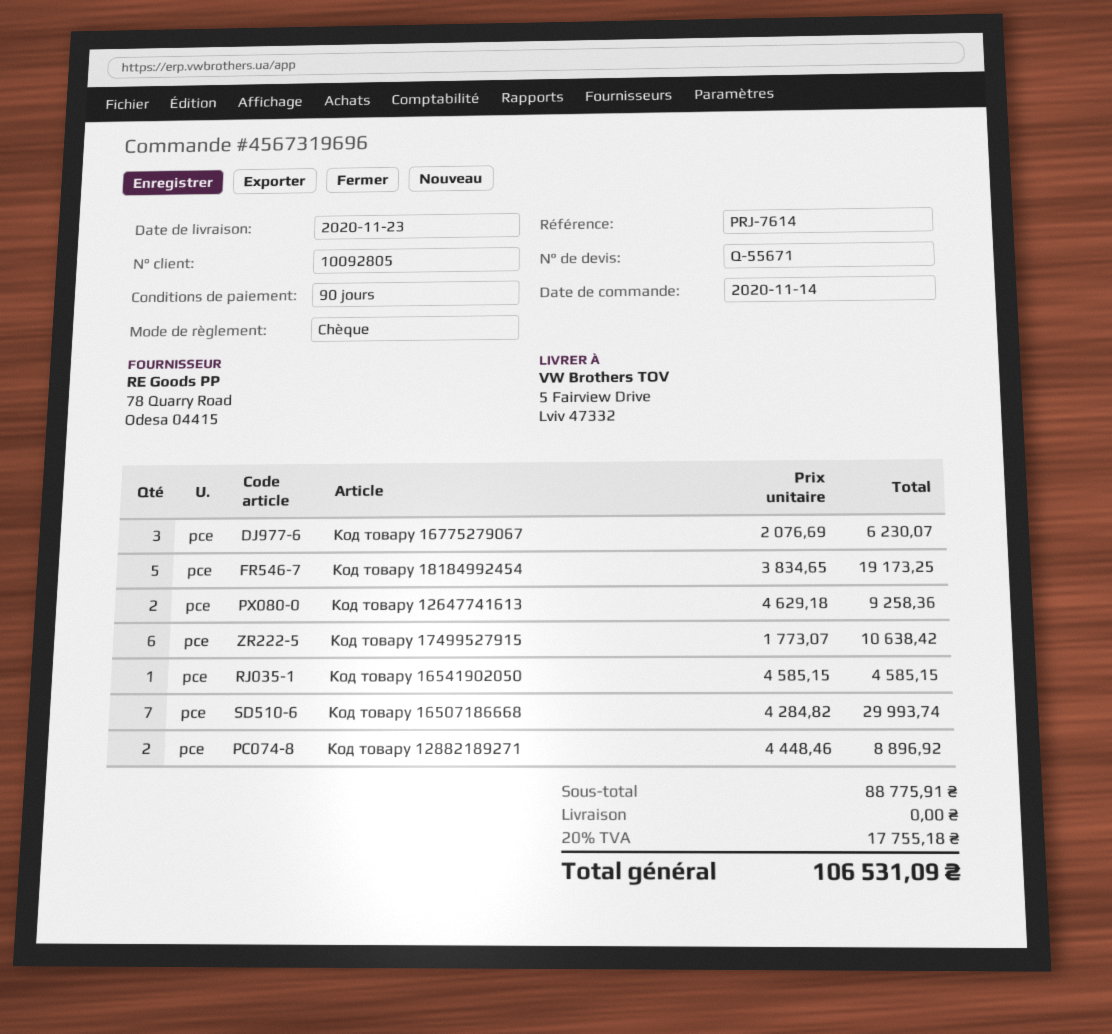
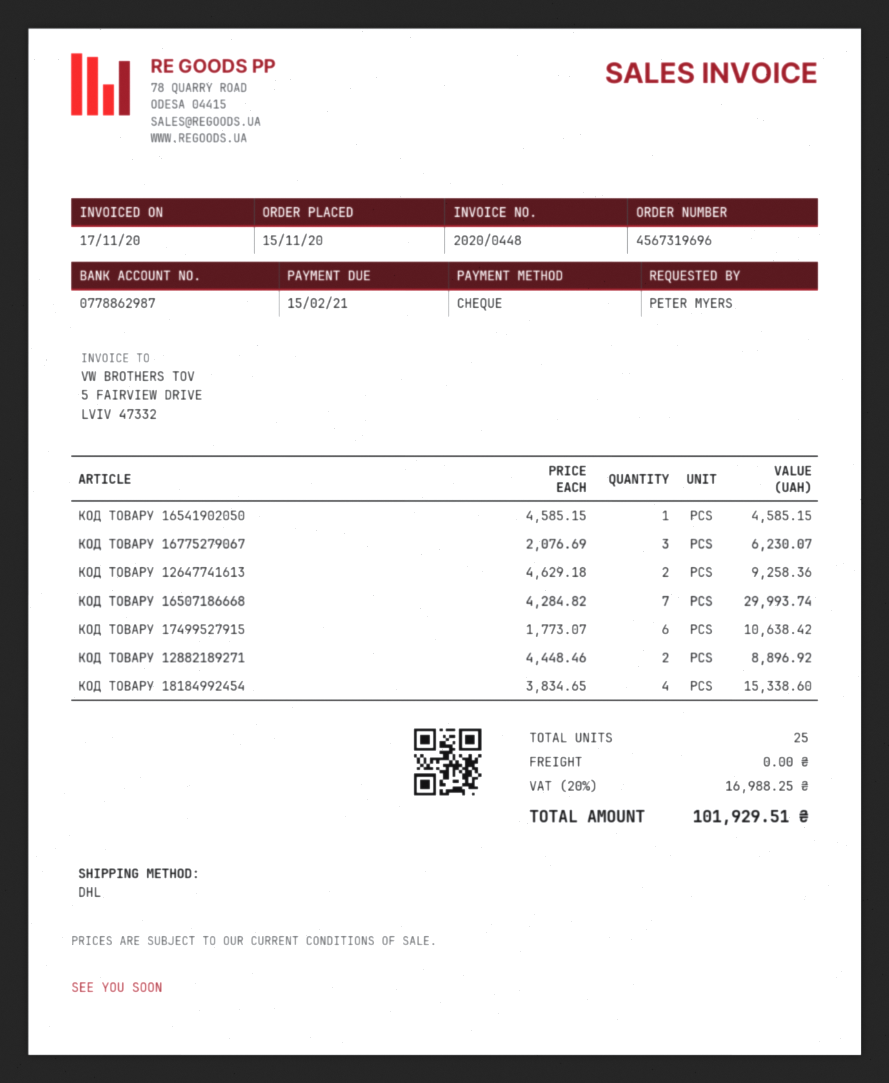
order date: 2020-11-14 -> 2020-11-15
Код товару 18184992454: 5 x 3834.65 = 19173.25 -> 4 x 3834.65 = 15338.60
tax: 20% = 17755.18 -> 20% = 16988.25
total: 106531.09 -> 101929.51

